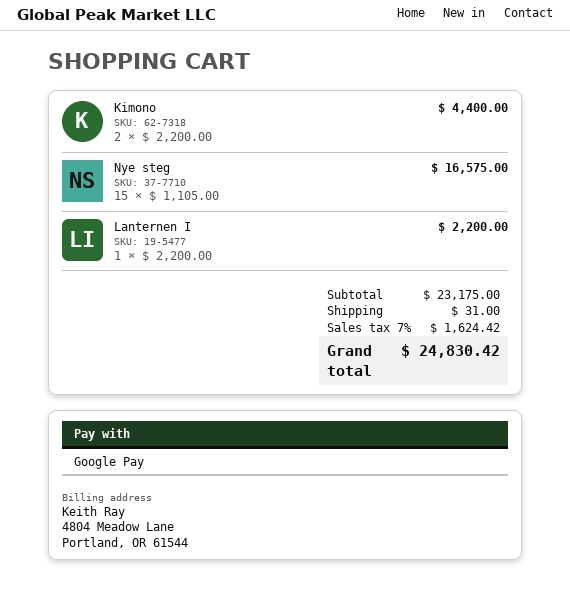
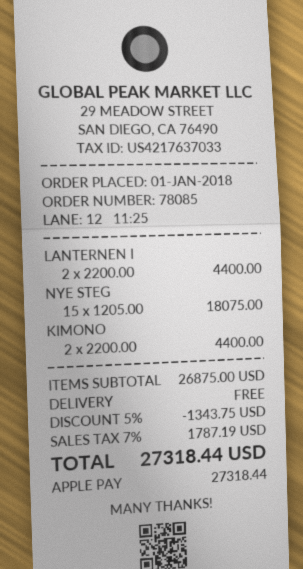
payment method: Google Pay -> Apple Pay
Nye steg: 15 x 1105.00 = 16575.00 -> 15 x 1205.00 = 18075.00
Lanternen I: 1 x 2200.00 = 2200.00 -> 2 x 2200.00 = 4400.00
subtotal: 23175.00 -> 26875.00
discount: none -> 5% = 1343.75
shipping: 31.00 -> 0.00
tax: 7% = 1624.42 -> 7% = 1787.19
total: 24830.42 -> 27318.44

